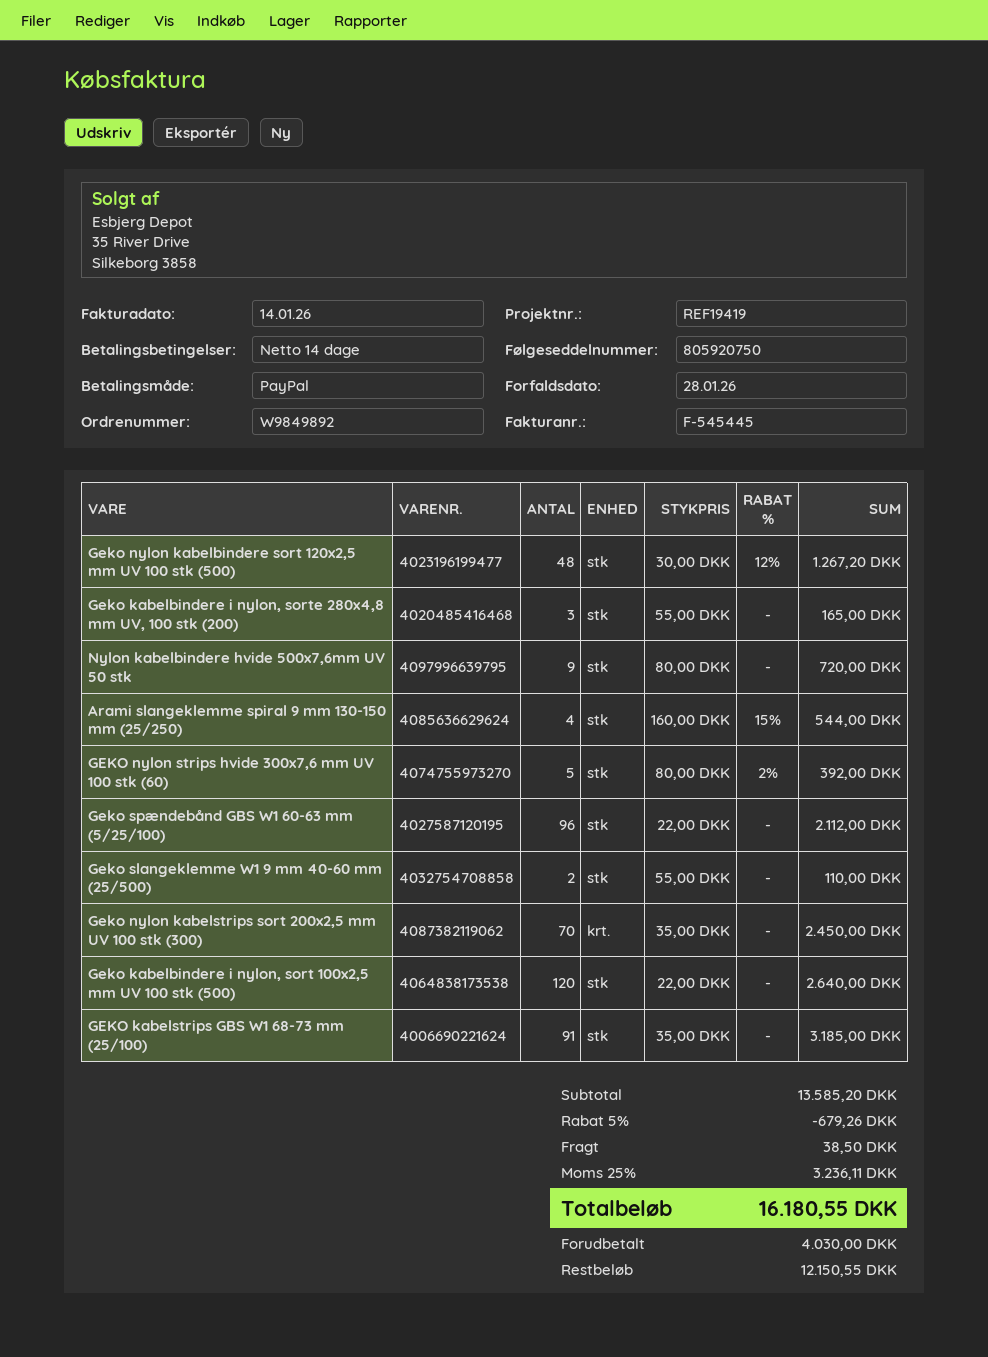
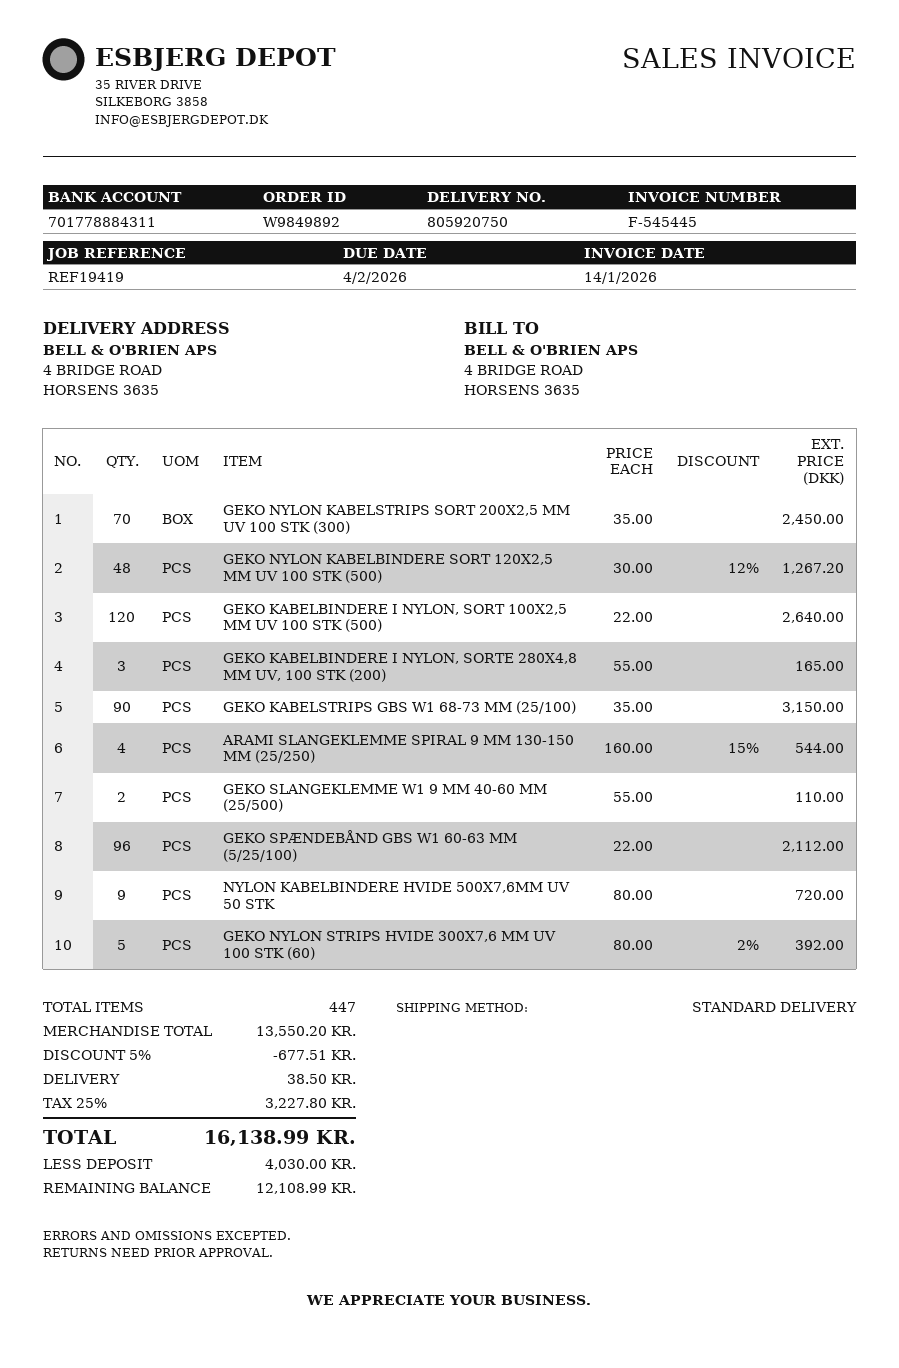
due date: 2026-01-28 -> 2026-02-04
GEKO kabelstrips GBS W1 68-73 mm (25/100): 91 x 35.00 = 3185.00 -> 90 x 35.00 = 3150.00
subtotal: 13585.20 -> 13550.20
discount: 5% = 679.26 -> 5% = 677.51
tax: 25% = 3236.11 -> 25% = 3227.80
total: 16180.55 -> 16138.99
balance: 12150.55 -> 12108.99

